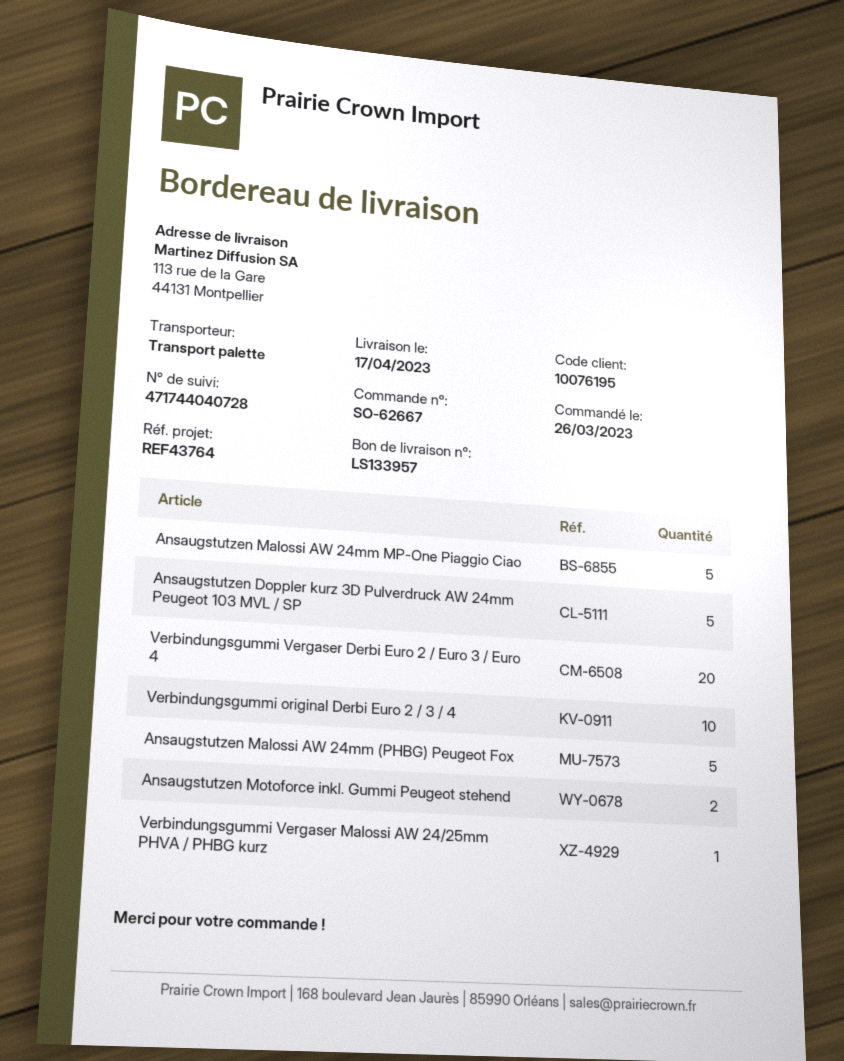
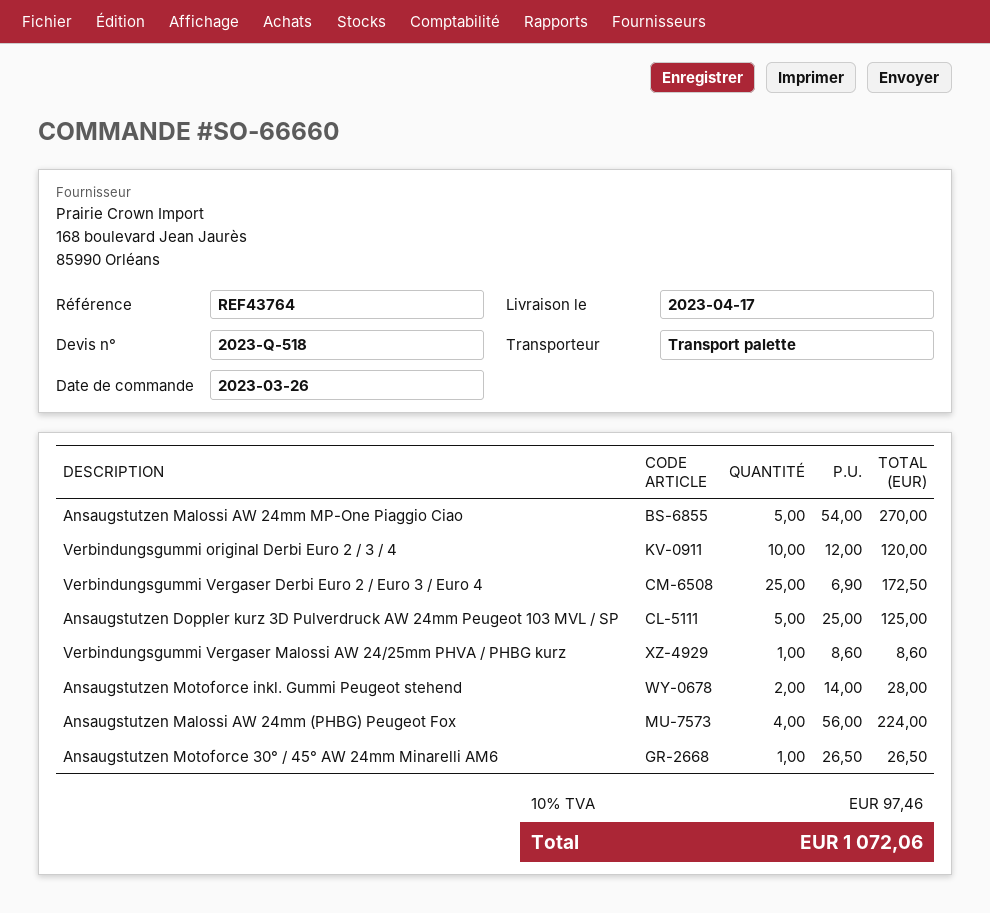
order number: SO-62667 -> SO-66660
Verbindungsgummi Vergaser Derbi Euro 2 / Euro 3 / Euro 4: 20 -> 25
Ansaugstutzen Malossi AW 24mm (PHBG) Peugeot Fox: 5 -> 4
Ansaugstutzen Motoforce 30° / 45° AW 24mm Minarelli AM6: none -> 1

